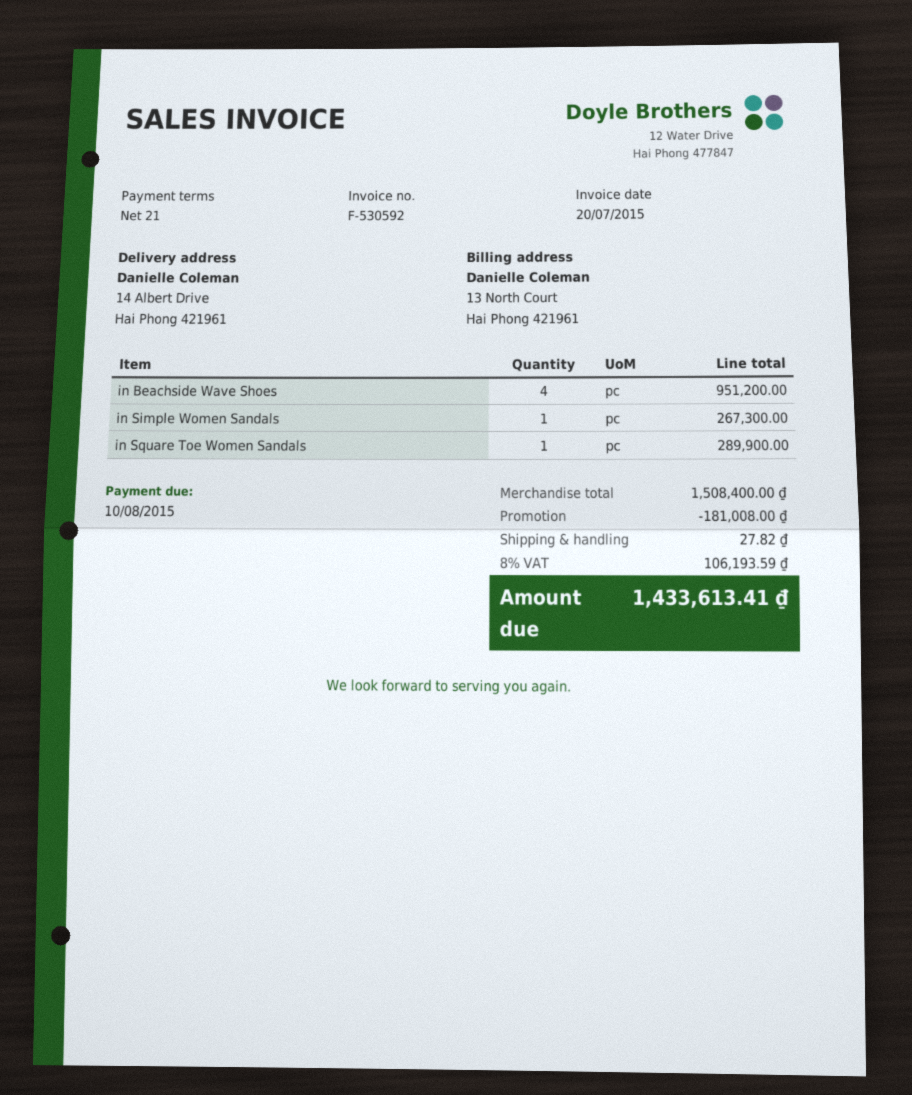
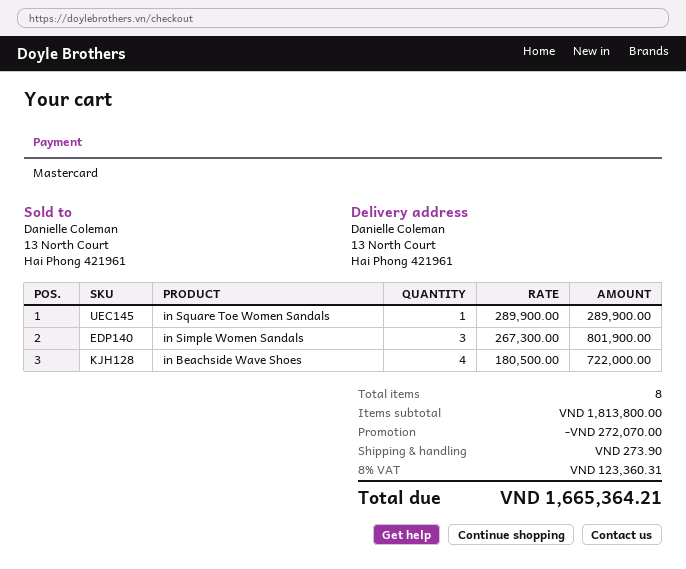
ship to: 14 Albert Drive, Hai Phong 421961 -> 13 North Court, Hai Phong 421961
in Beachside Wave Shoes: 4 for 951200.00 -> 4 for 722000.00
in Simple Women Sandals: 1 for 267300.00 -> 3 for 801900.00
subtotal: 1508400.00 -> 1813800.00
discount: 181008.00 -> 272070.00
shipping: 27.82 -> 273.90
tax: 8% = 106193.59 -> 8% = 123360.31
total: 1433613.41 -> 1665364.21

